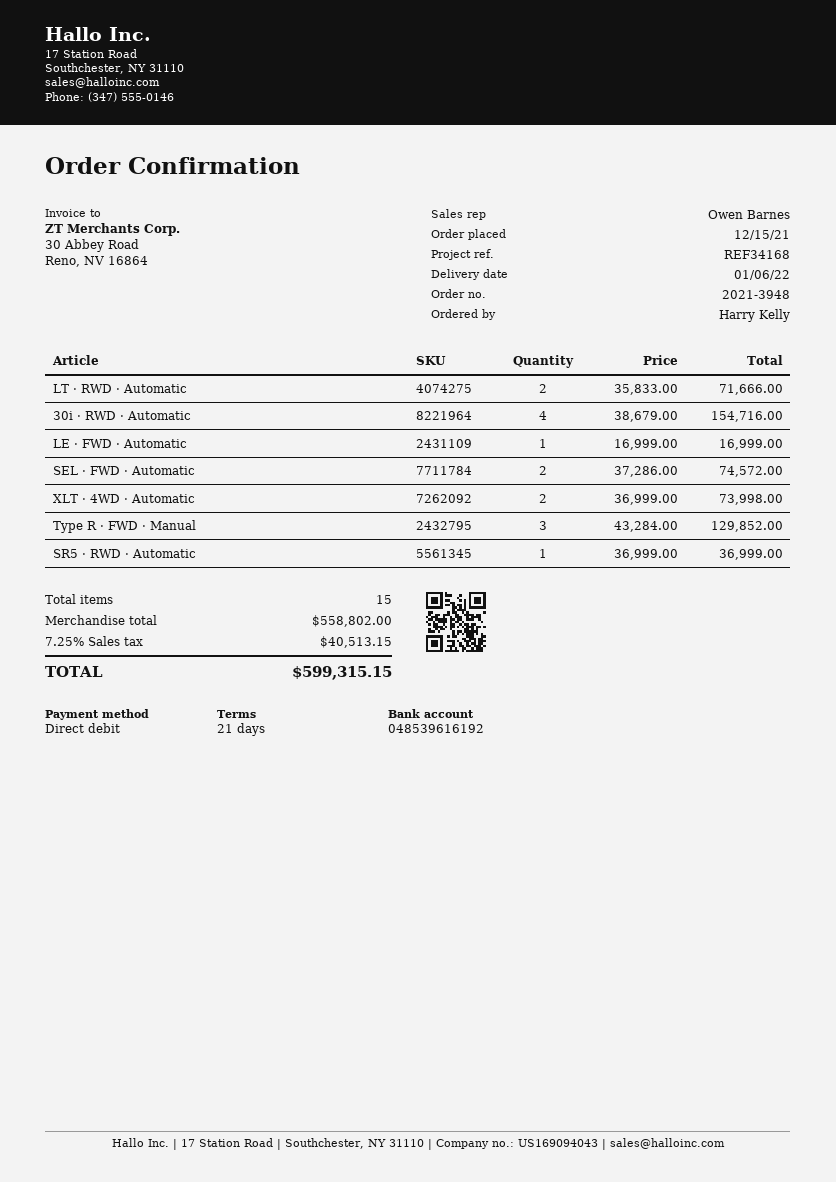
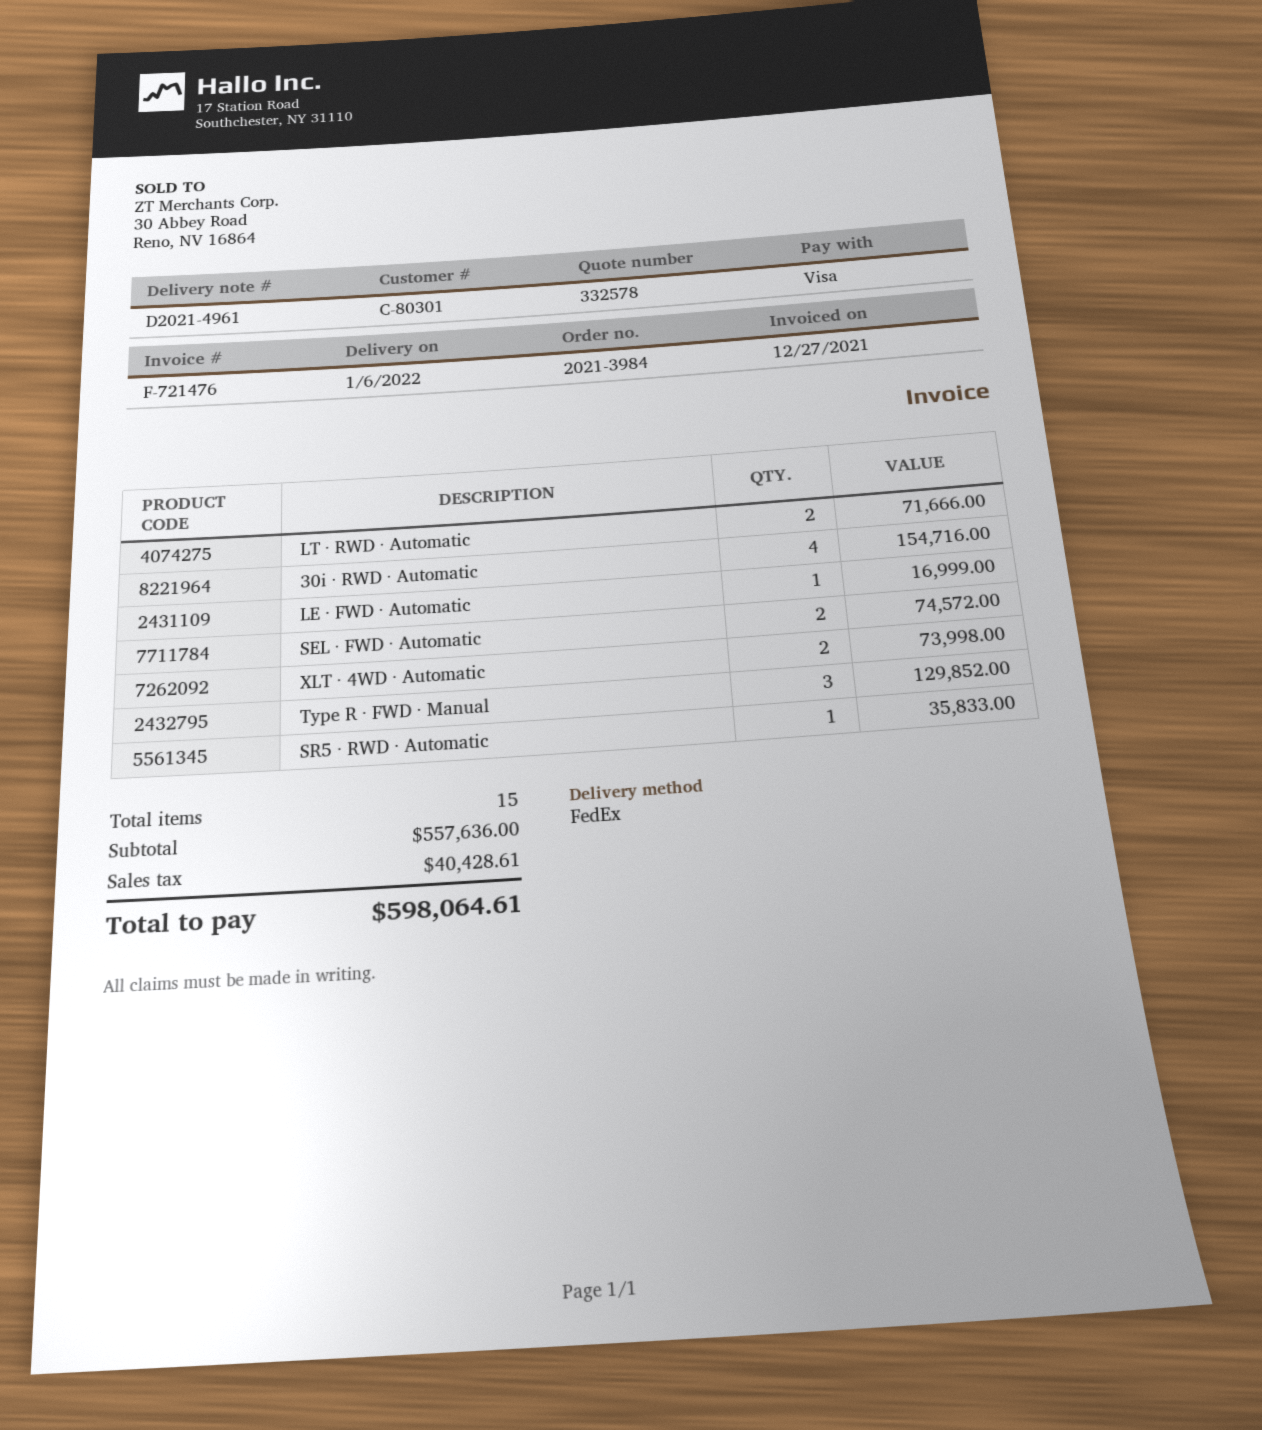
order number: 2021-3948 -> 2021-3984
payment method: direct debit -> Visa
SR5 · RWD · Automatic: 1 for 36999.00 -> 1 for 35833.00
subtotal: 558802.00 -> 557636.00
tax: 40513.15 -> 40428.61
total: 599315.15 -> 598064.61

